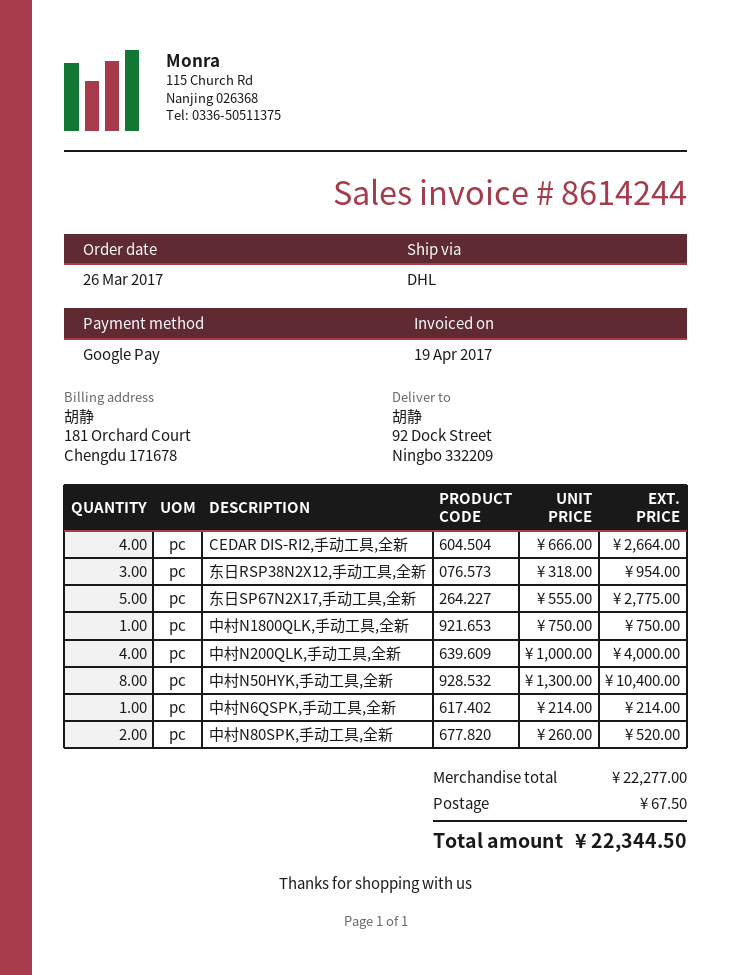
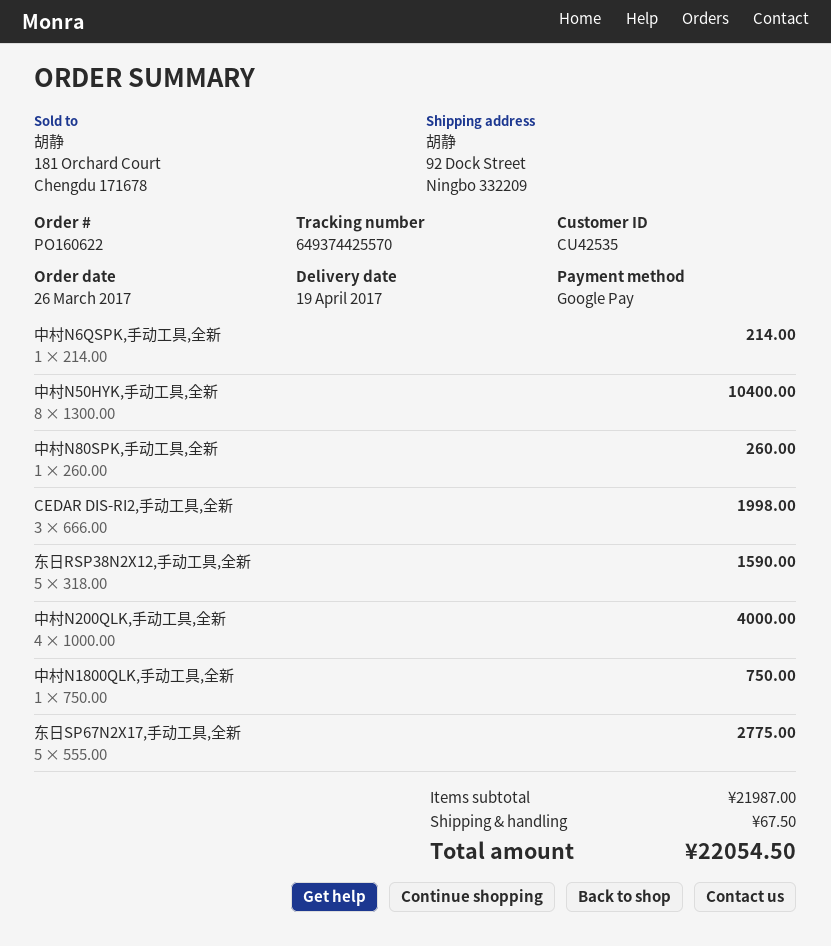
CEDAR DIS-RI2,手动工具,全新: 4 x 666.00 = 2664.00 -> 3 x 666.00 = 1998.00
东日RSP38N2X12,手动工具,全新: 3 x 318.00 = 954.00 -> 5 x 318.00 = 1590.00
中村N80SPK,手动工具,全新: 2 x 260.00 = 520.00 -> 1 x 260.00 = 260.00
subtotal: 22277.00 -> 21987.00
total: 22344.50 -> 22054.50

